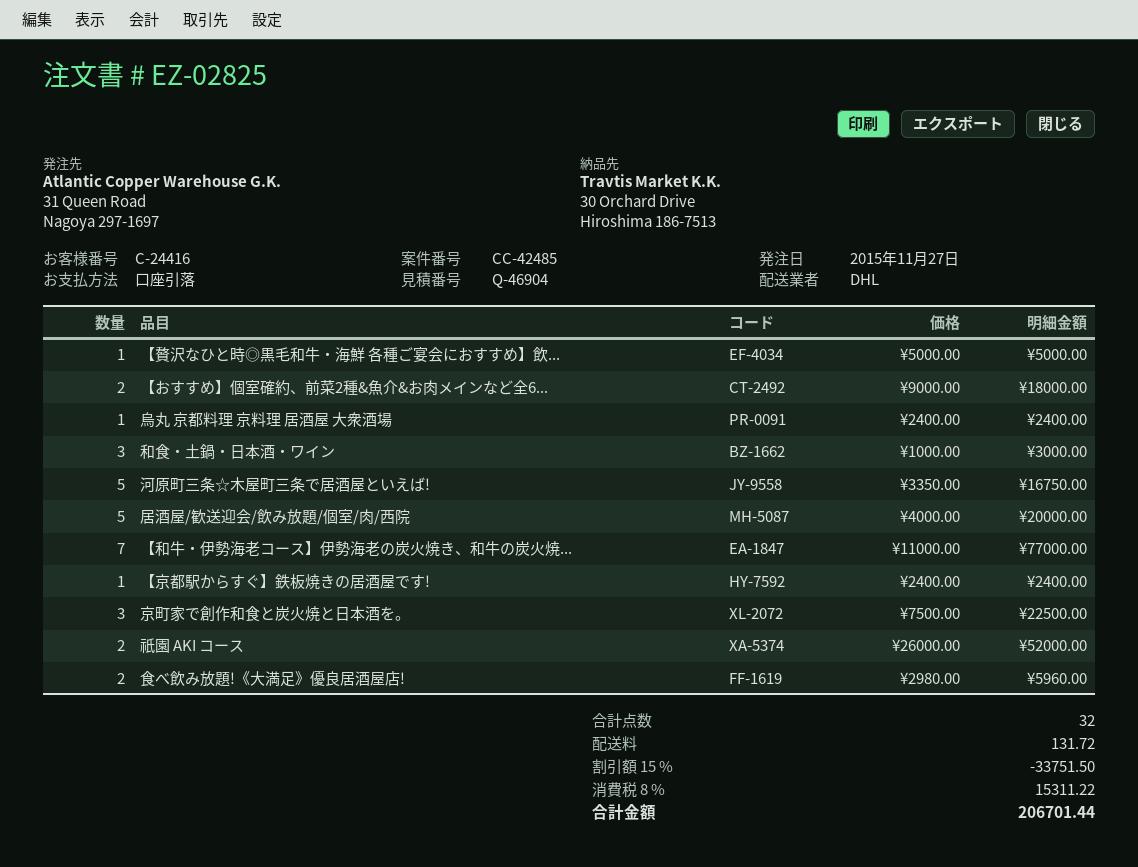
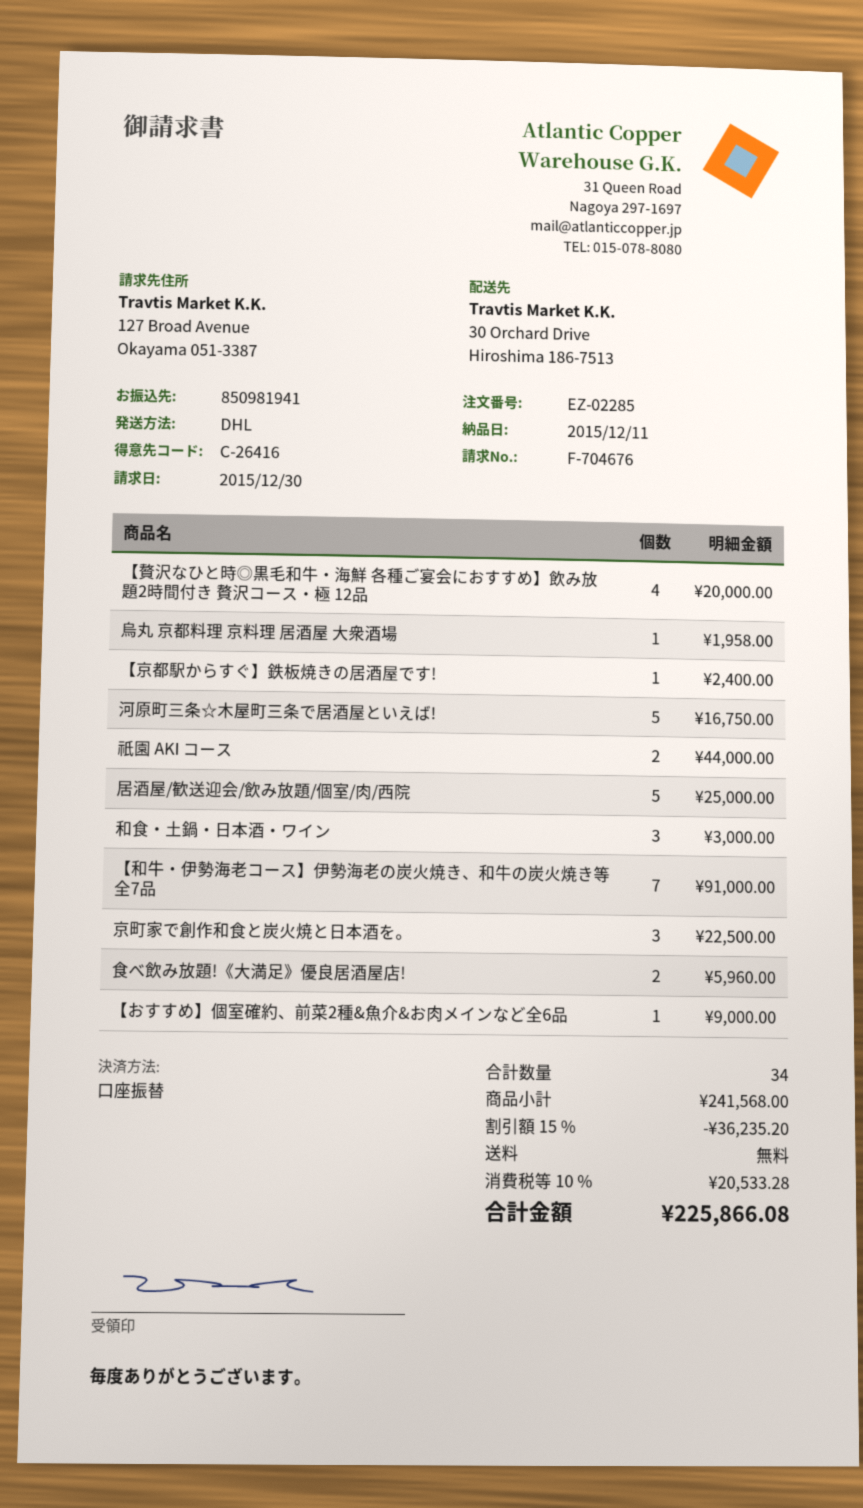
order number: EZ-02825 -> EZ-02285
customer number: C-24416 -> C-26416
【贅沢なひと時◎黒毛和牛・海鮮 各種ご宴会におすすめ】飲...: 1 for 5000.00 -> 4 for 20000.00
【おすすめ】個室確約、前菜2種&魚介&お肉メインなど全6...: 2 for 18000.00 -> 1 for 9000.00
烏丸 京都料理 京料理 居酒屋 大衆酒場: 1 for 2400.00 -> 1 for 1958.00
居酒屋/歓送迎会/飲み放題/個室/肉/西院: 5 for 20000.00 -> 5 for 25000.00
【和牛・伊勢海老コース】伊勢海老の炭火焼き、和牛の炭火焼...: 7 for 77000.00 -> 7 for 91000.00
祇園 AKI コース: 2 for 52000.00 -> 2 for 44000.00
total quantity: 32 -> 34
discount: 15% = 33751.50 -> 15% = 36235.20
shipping: 131.72 -> 0.00
tax: 8% = 15311.22 -> 10% = 20533.28
total: 206701.44 -> 225866.08

